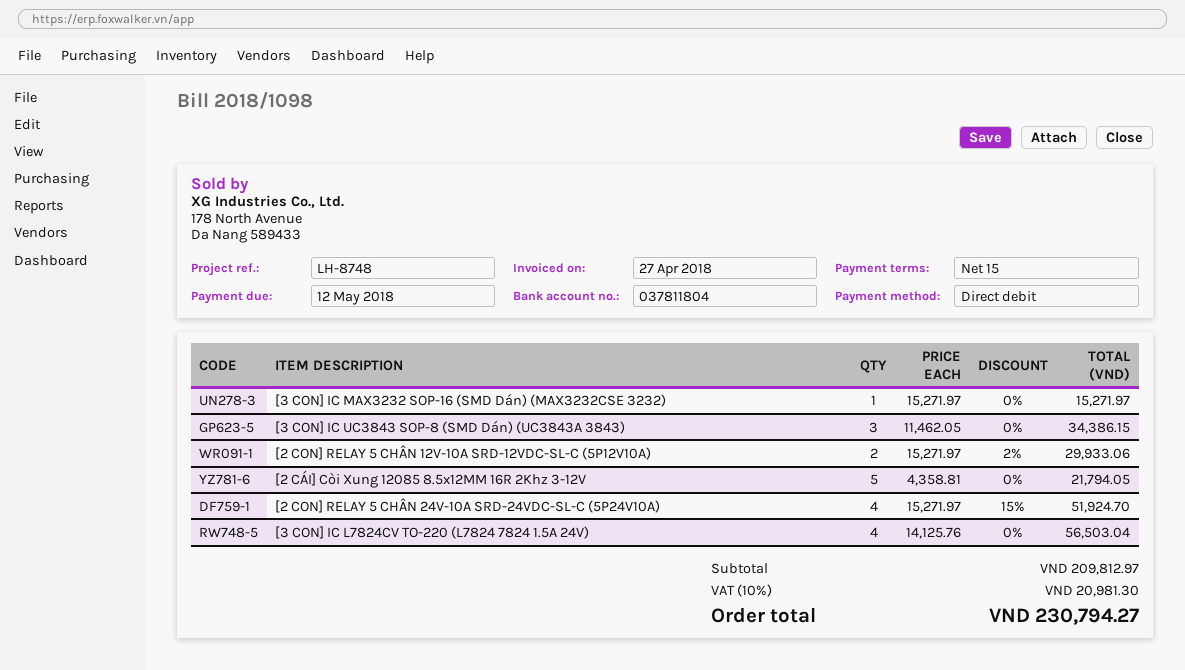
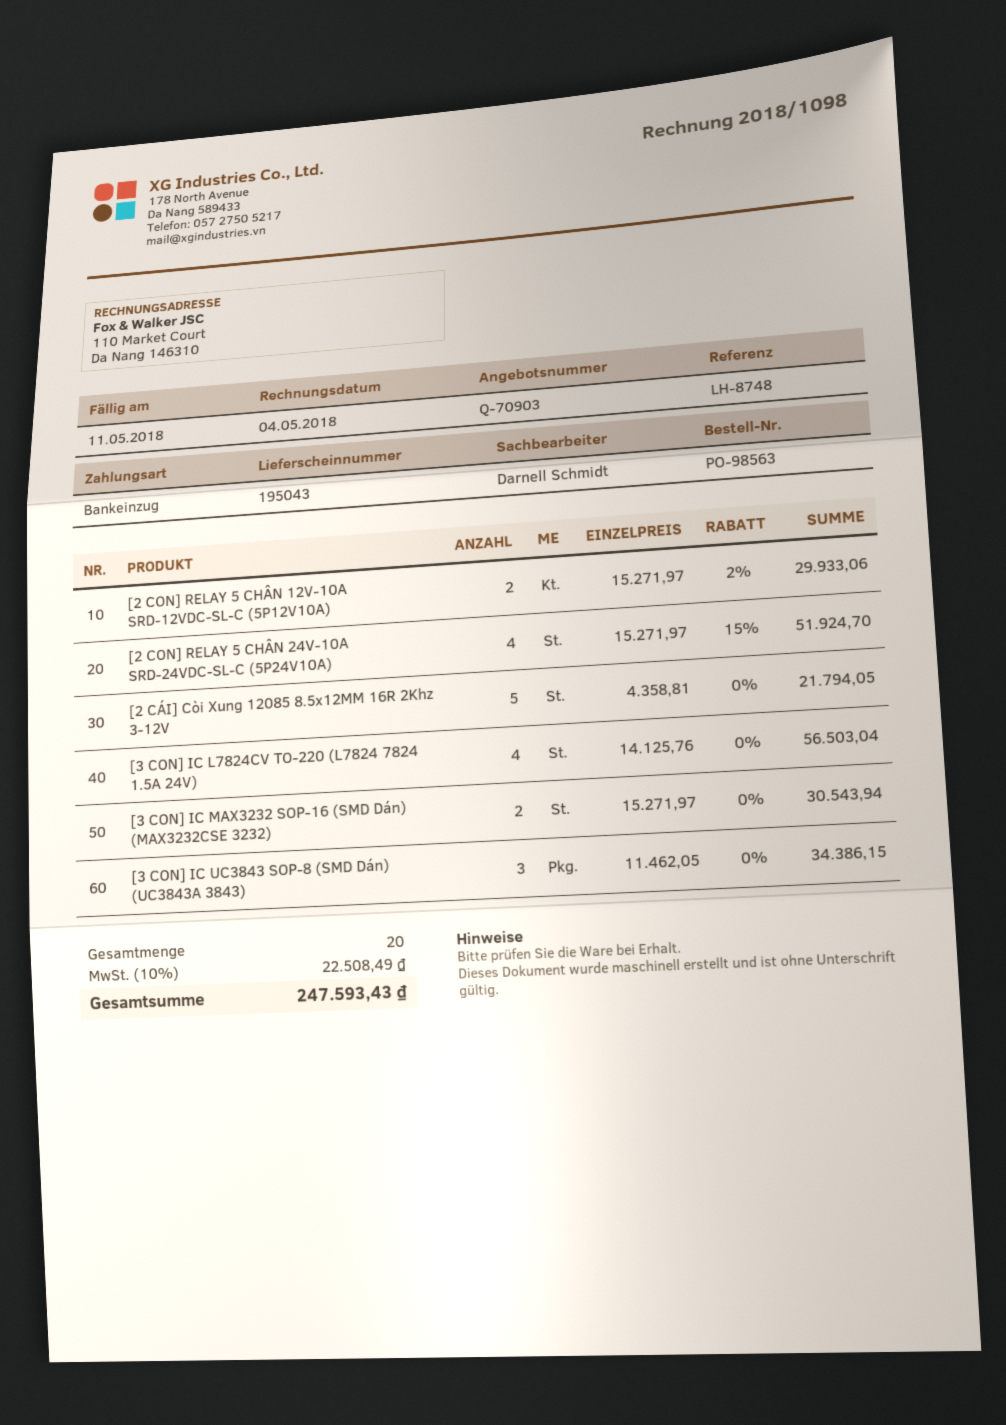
invoice date: 2018-04-27 -> 2018-05-04
due date: 2018-05-12 -> 2018-05-11
[3 CON] IC MAX3232 SOP-16 (SMD Dán) (MAX3232CSE 3232): 1 x 15271.97 = 15271.97 -> 2 x 15271.97 = 30543.94
tax: 10% = 20981.30 -> 10% = 22508.49
total: 230794.27 -> 247593.43

